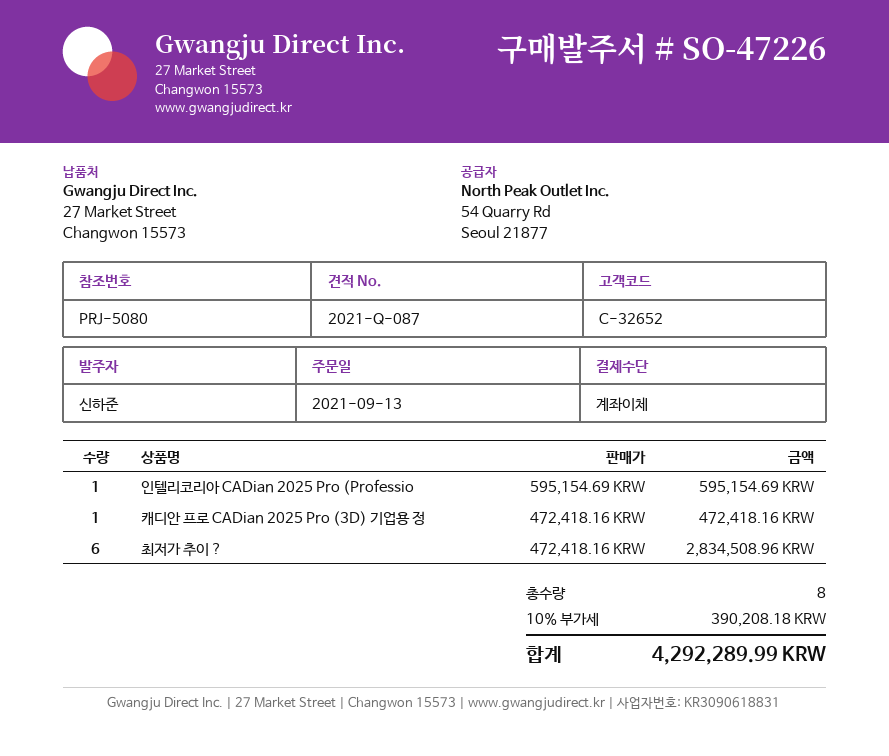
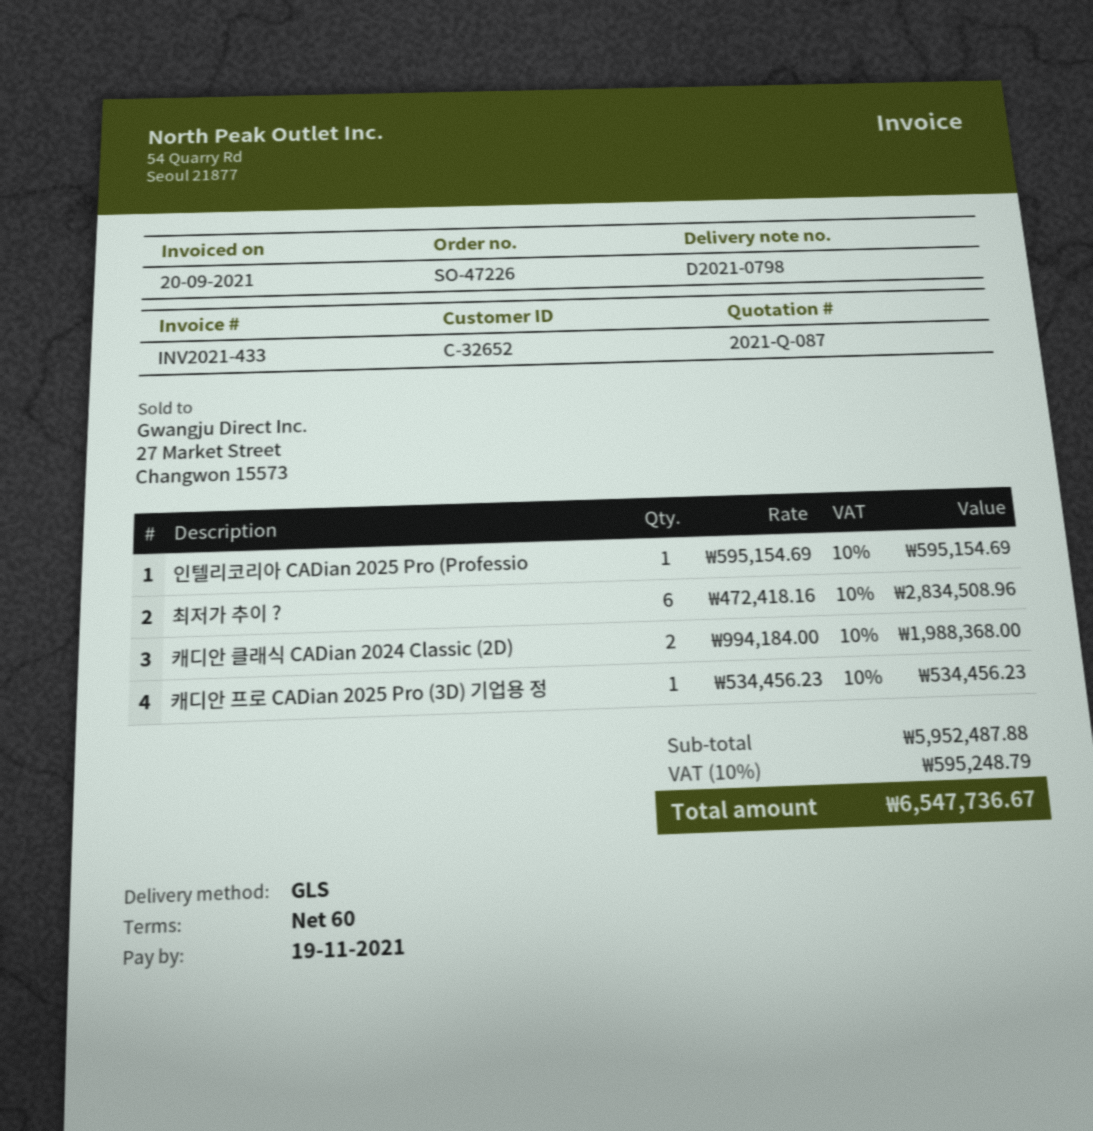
캐디안 프로 CADian 2025 Pro (3D) 기업용 정: 1 x 472418.16 = 472418.16 -> 1 x 534456.23 = 534456.23
캐디안 클래식 CADian 2024 Classic (2D): none -> 2 x 994184.00 = 1988368.00
tax: 10% = 390208.18 -> 10% = 595248.79
total: 4292289.99 -> 6547736.67

